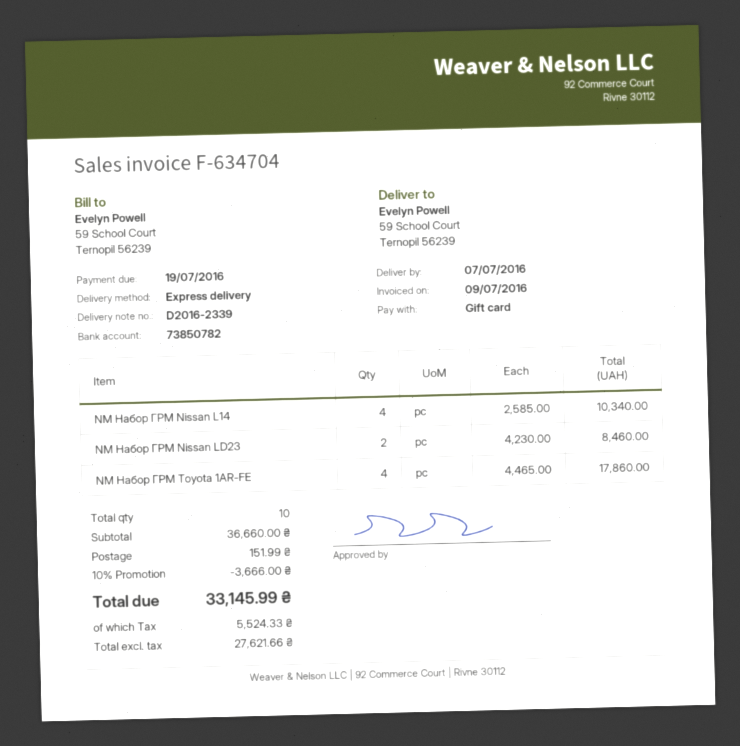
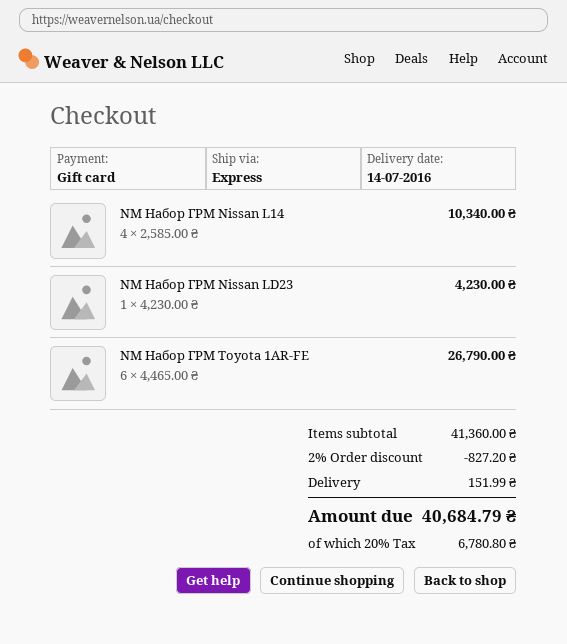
delivery date: 2016-07-07 -> 2016-07-14
NM Набор ГРМ Nissan LD23: 2 x 4230.00 = 8460.00 -> 1 x 4230.00 = 4230.00
NM Набор ГРМ Toyota 1AR-FE: 4 x 4465.00 = 17860.00 -> 6 x 4465.00 = 26790.00
subtotal: 36660.00 -> 41360.00
discount: 10% = 3666.00 -> 2% = 827.20
tax: 5524.33 -> 6780.80
total: 33145.99 -> 40684.79

